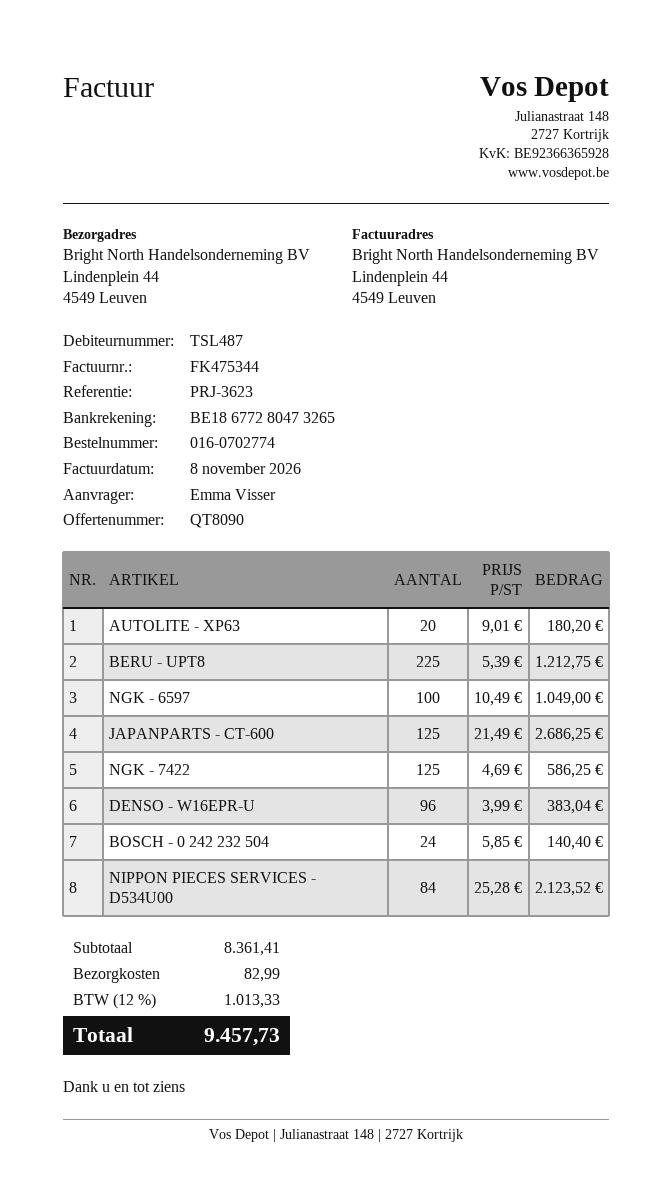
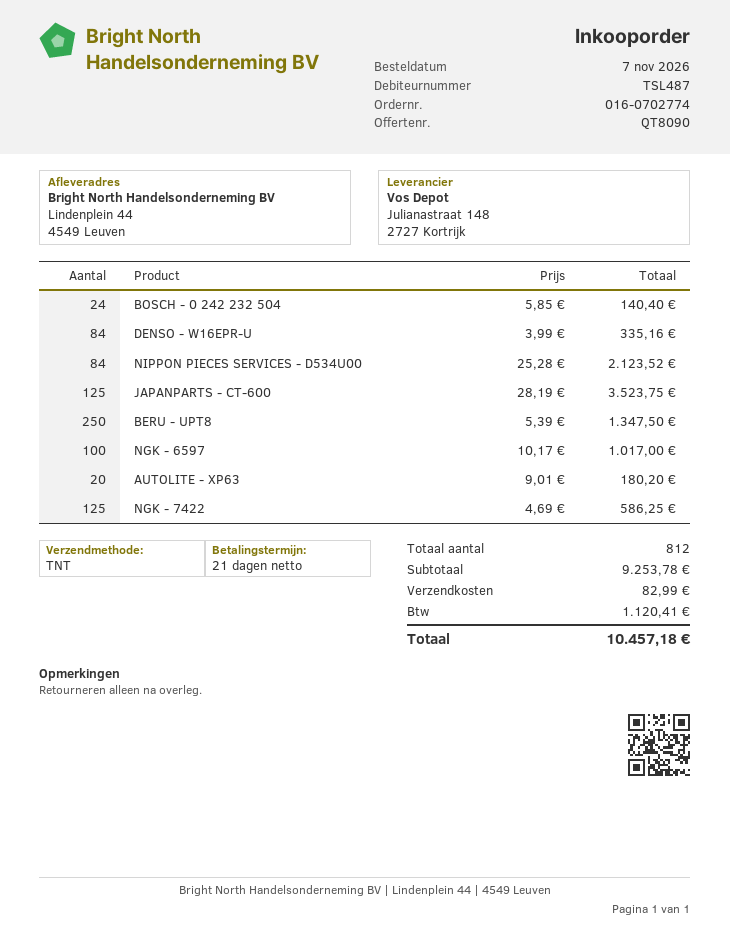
BERU - UPT8: 225 x 5.39 = 1212.75 -> 250 x 5.39 = 1347.50
NGK - 6597: 100 x 10.49 = 1049.00 -> 100 x 10.17 = 1017.00
JAPANPARTS - CT-600: 125 x 21.49 = 2686.25 -> 125 x 28.19 = 3523.75
DENSO - W16EPR-U: 96 x 3.99 = 383.04 -> 84 x 3.99 = 335.16
subtotal: 8361.41 -> 9253.78
tax: 1013.33 -> 1120.41
total: 9457.73 -> 10457.18

